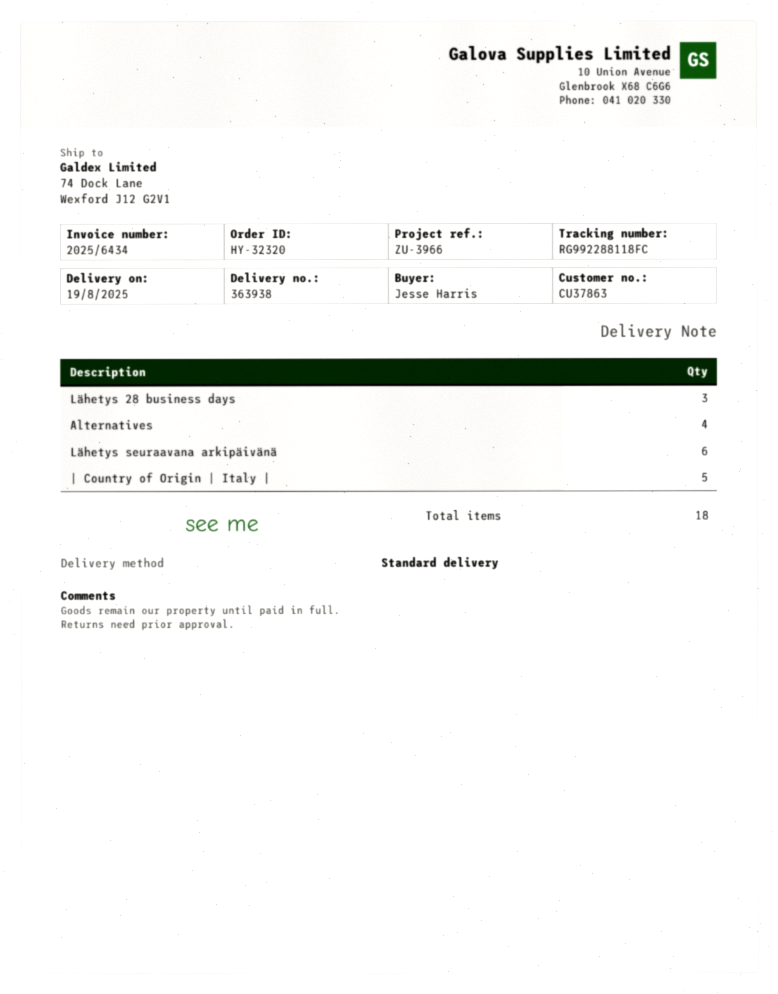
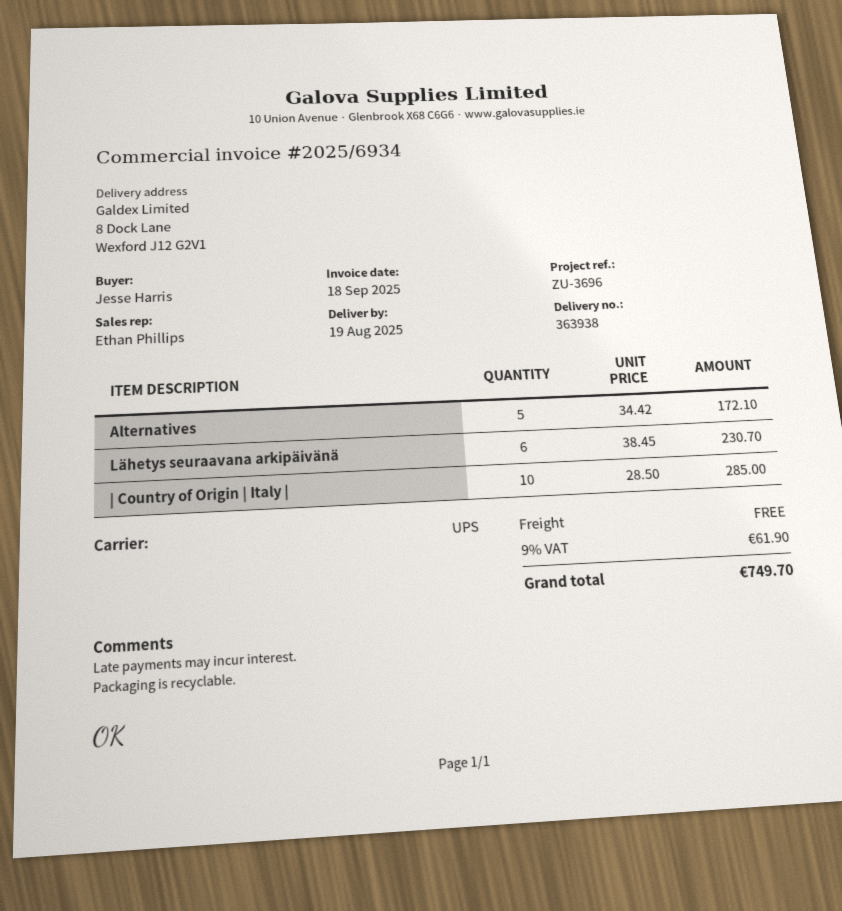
invoice number: 2025/6434 -> 2025/6934
reference: ZU-3966 -> ZU-3696
shipping method: standard -> UPS
ship to: 74 Dock Lane, Wexford J12 G2V1 -> 8 Dock Lane, Wexford J12 G2V1
Lähetys 28 business days: 3 -> none
Alternatives: 4 -> 5
| Country of Origin | Italy |: 5 -> 10

